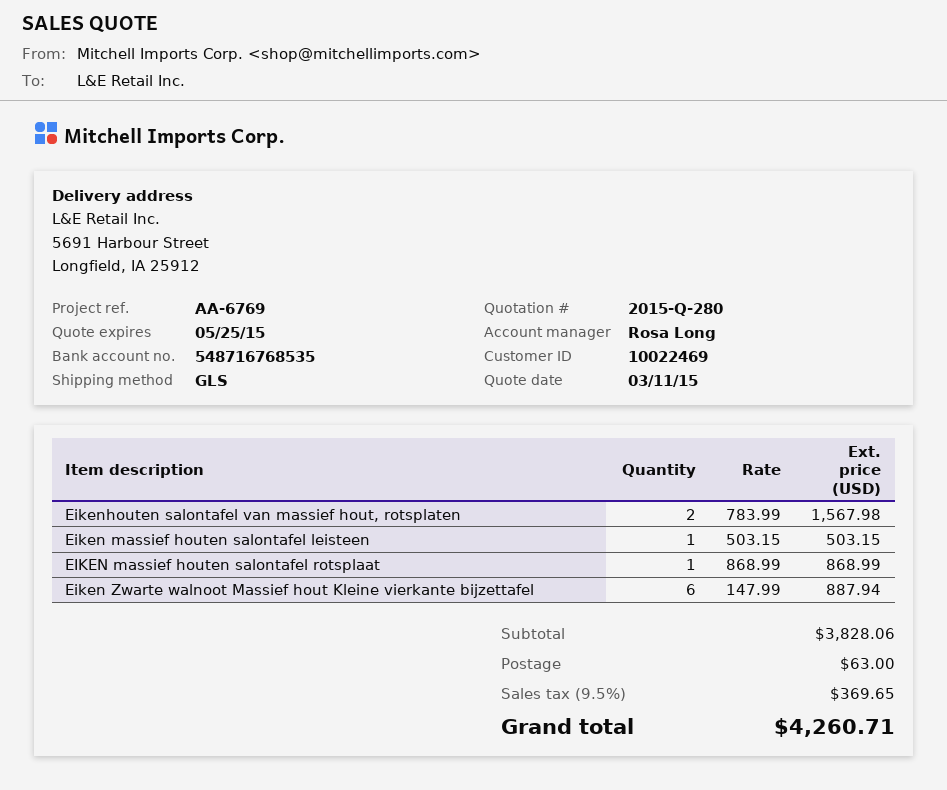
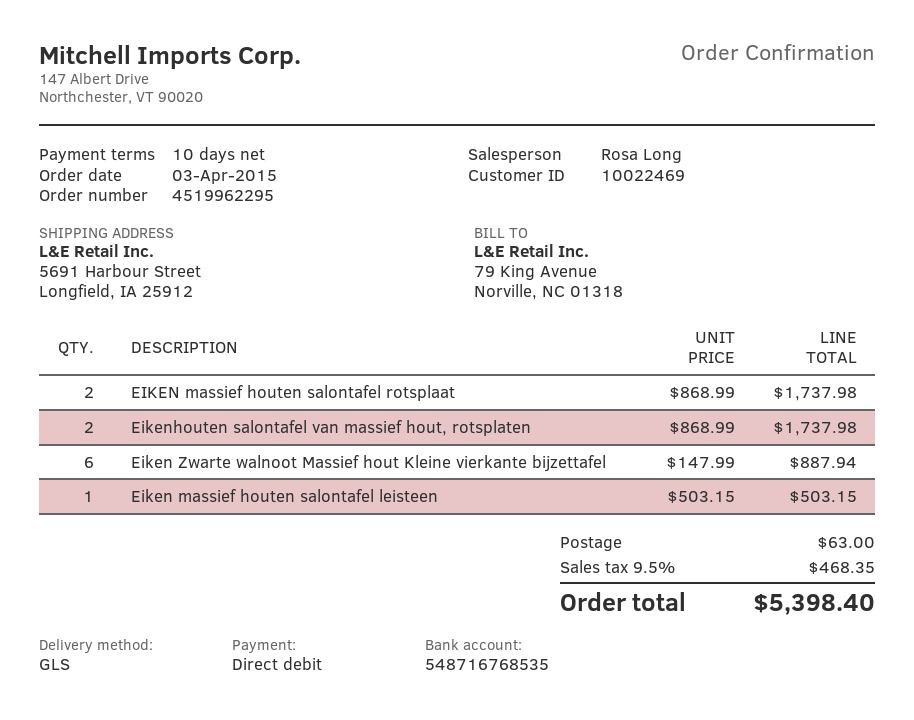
Eikenhouten salontafel van massief hout, rotsplaten: 2 x 783.99 = 1567.98 -> 2 x 868.99 = 1737.98
EIKEN massief houten salontafel rotsplaat: 1 x 868.99 = 868.99 -> 2 x 868.99 = 1737.98
tax: 9.5% = 369.65 -> 9.5% = 468.35
total: 4260.71 -> 5398.40

